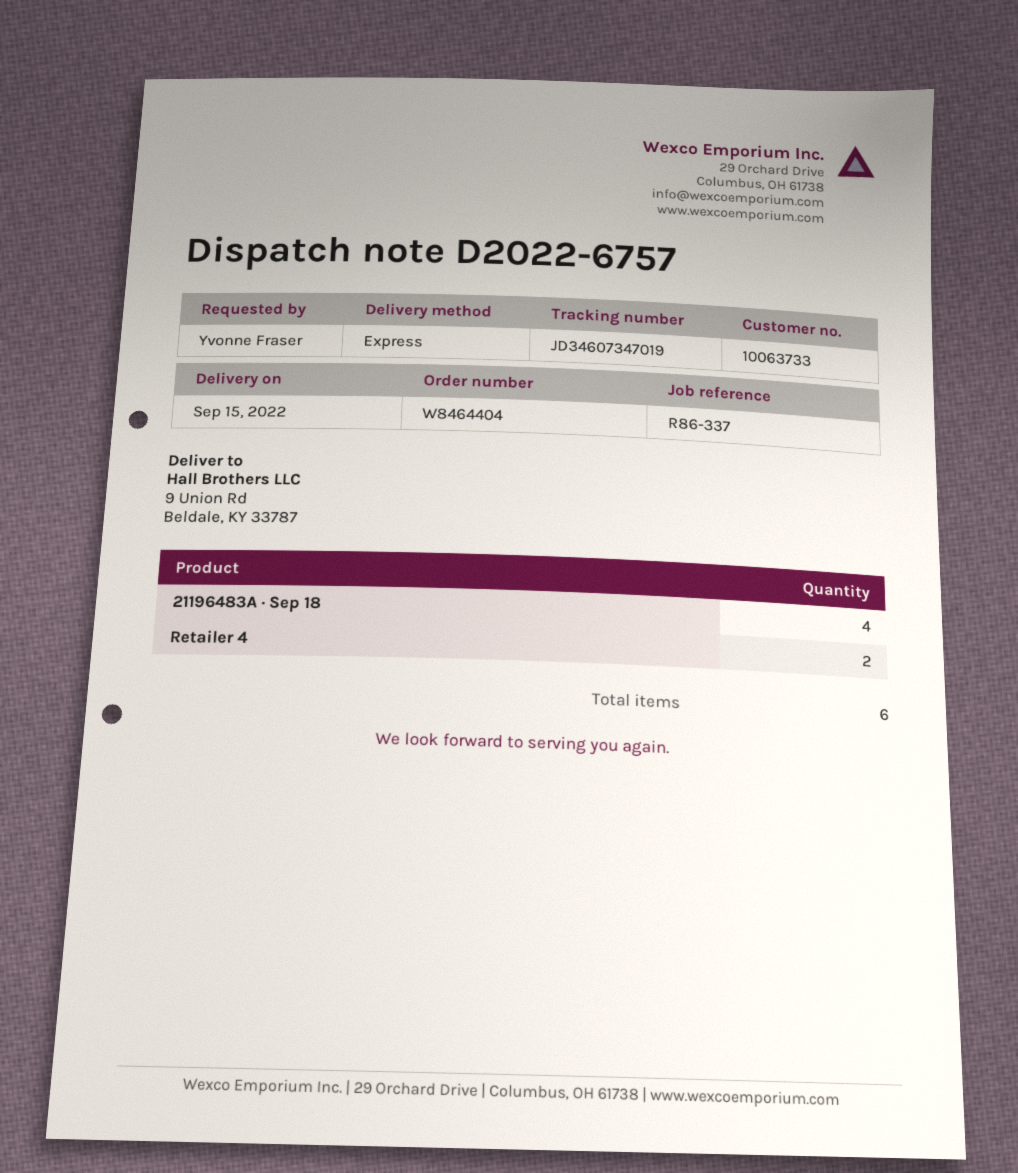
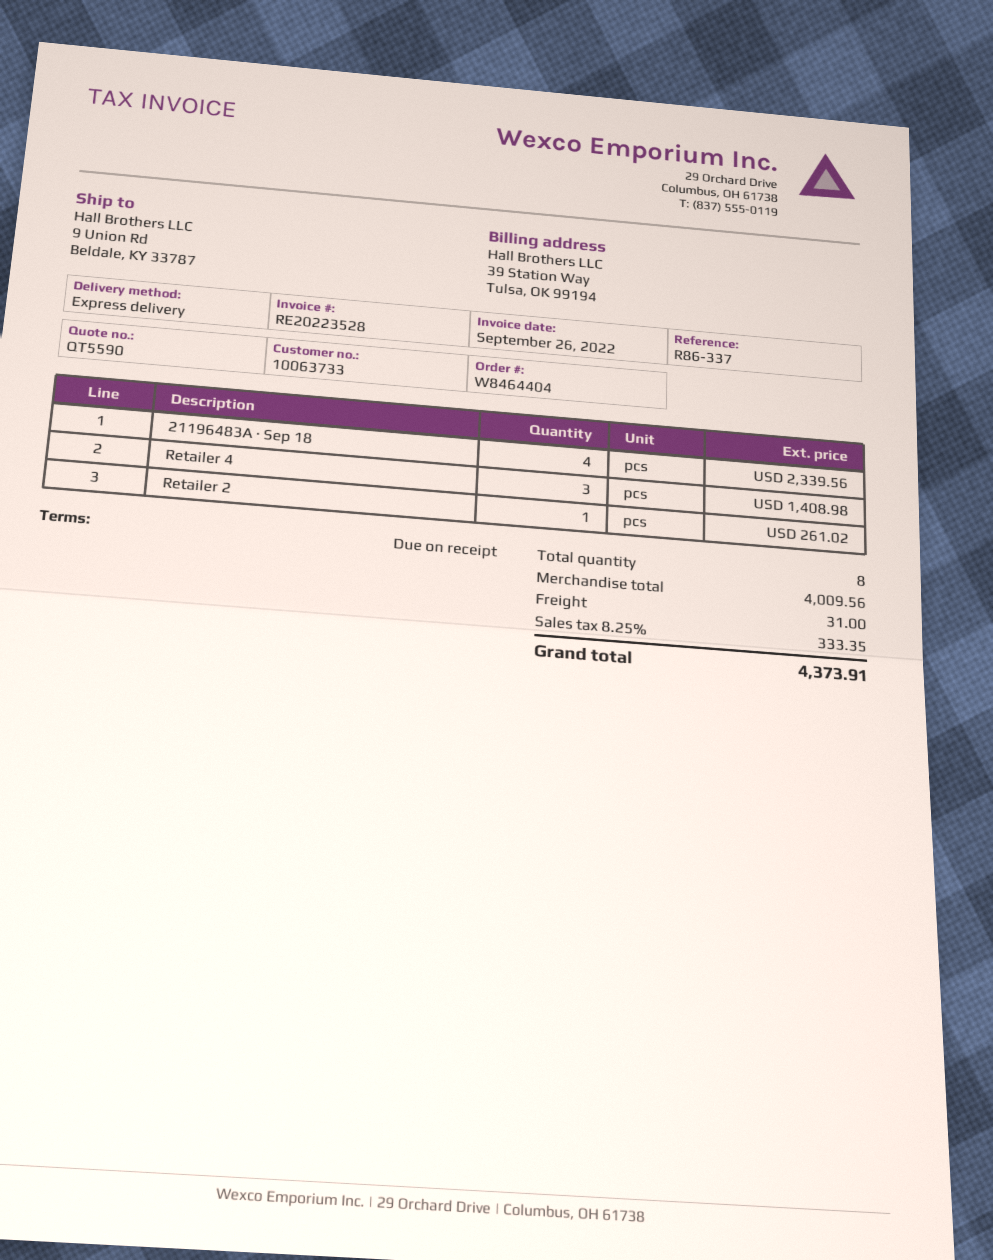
Retailer 4: 2 -> 3
Retailer 2: none -> 1
total quantity: 6 -> 8

